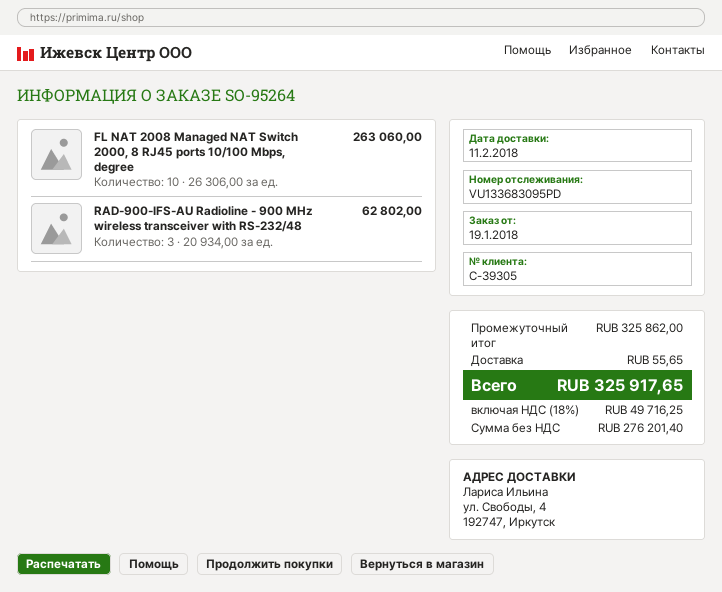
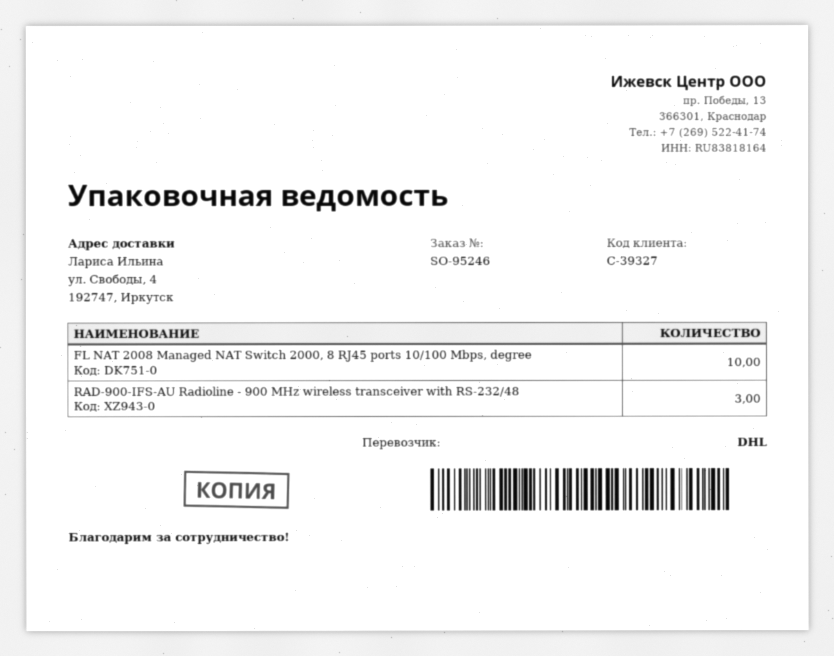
order number: SO-95264 -> SO-95246
customer number: C-39305 -> C-39327

